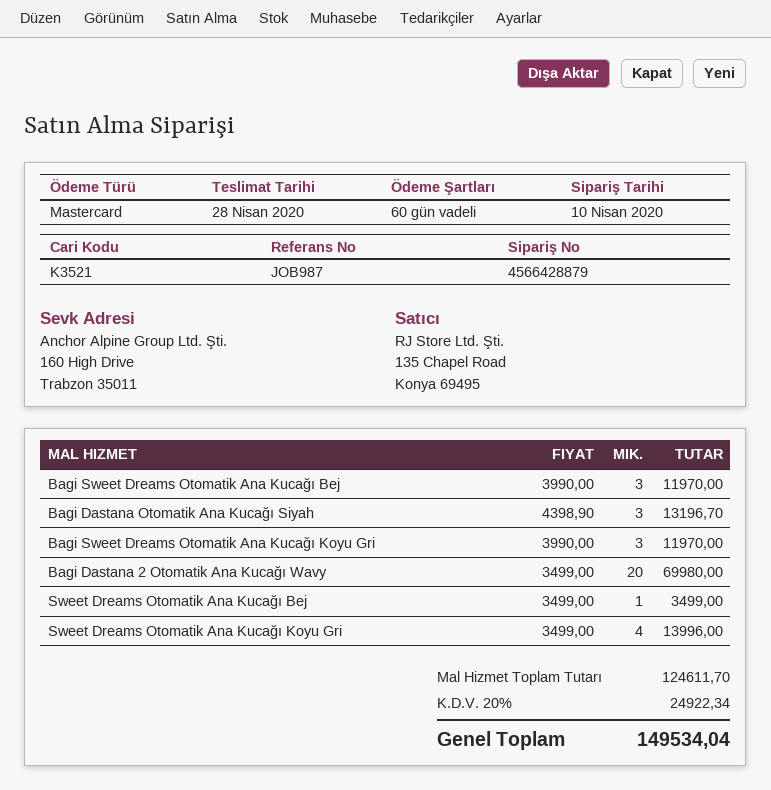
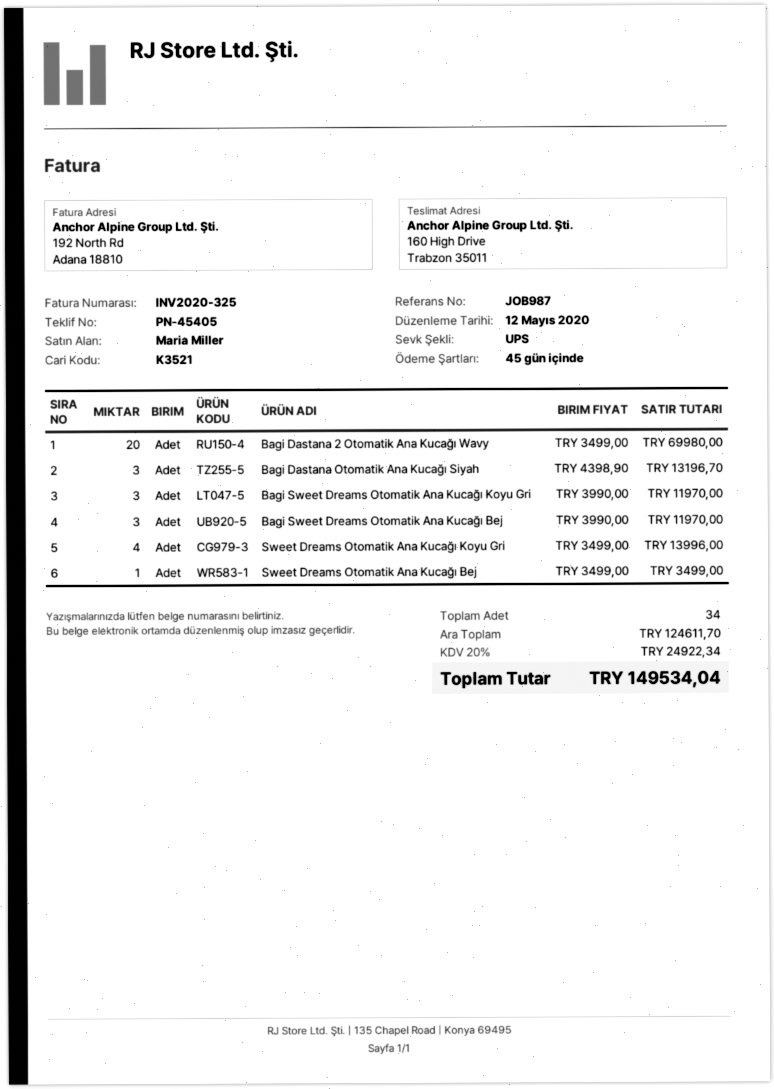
payment terms: 60 days -> 45 days

